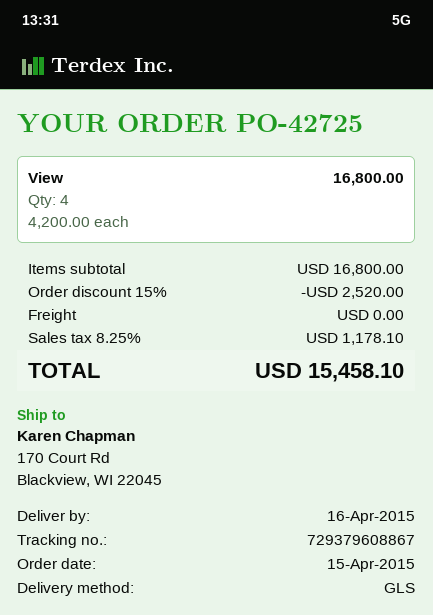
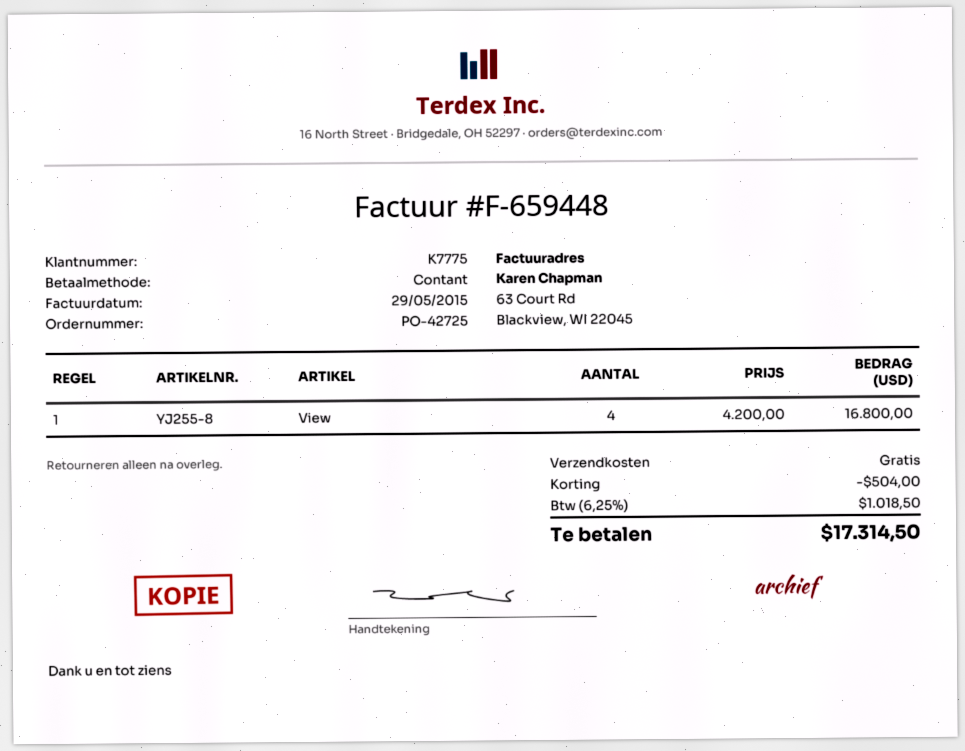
discount: 2520.00 -> 504.00
tax: 8.25% = 1178.10 -> 6.25% = 1018.50
total: 15458.10 -> 17314.50

